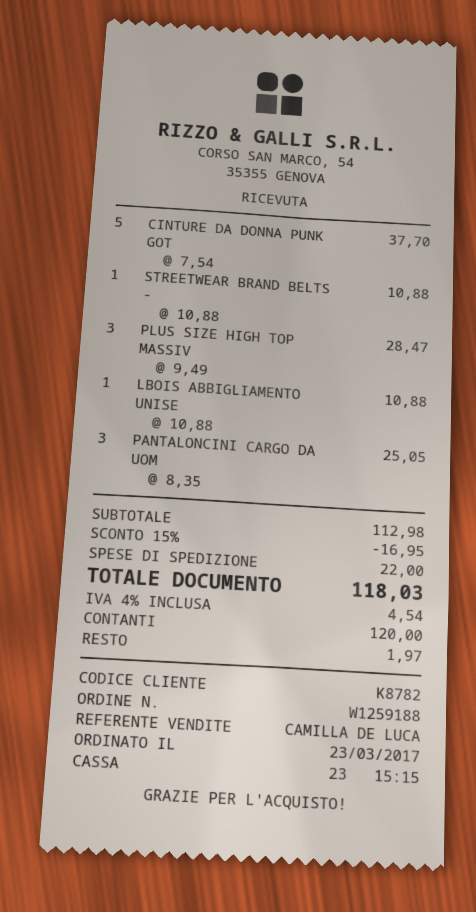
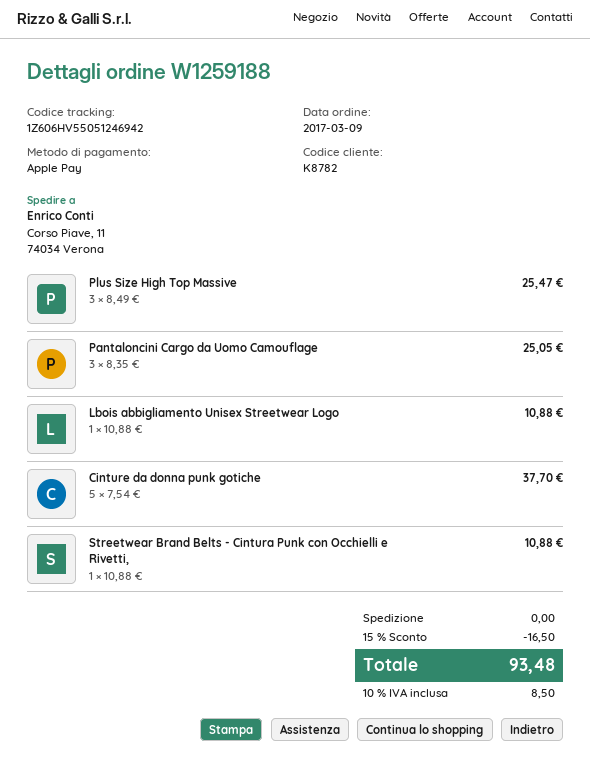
order date: 2017-03-23 -> 2017-03-09
payment method: cash -> Apple Pay
PLUS SIZE HIGH TOP MASSIV: 3 x 9.49 = 28.47 -> 3 x 8.49 = 25.47
discount: 15% = 16.95 -> 15% = 16.50
shipping: 22.00 -> 0.00
tax: 4% = 4.54 -> 10% = 8.50
total: 118.03 -> 93.48

